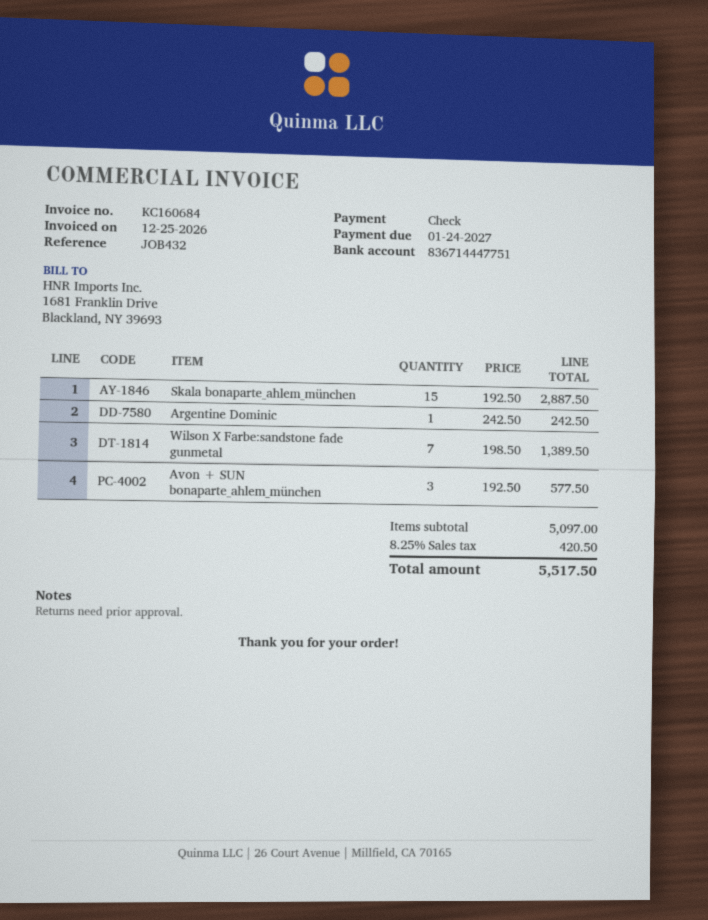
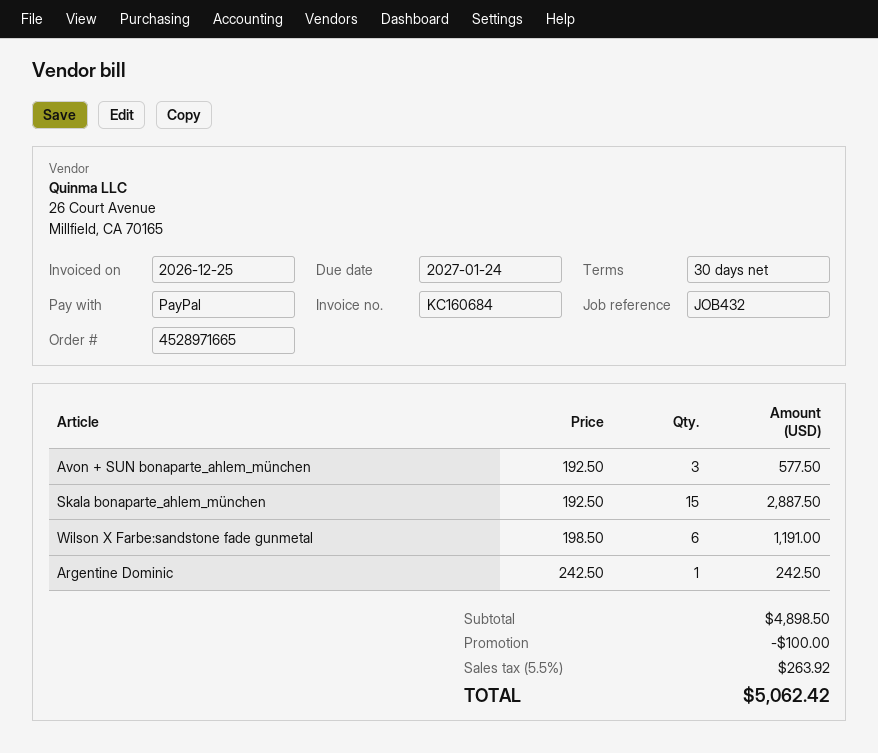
payment method: cheque -> PayPal
Wilson X Farbe:sandstone fade gunmetal: 7 x 198.50 = 1389.50 -> 6 x 198.50 = 1191.00
subtotal: 5097.00 -> 4898.50
discount: none -> 100.00
tax: 8.25% = 420.50 -> 5.5% = 263.92
total: 5517.50 -> 5062.42

